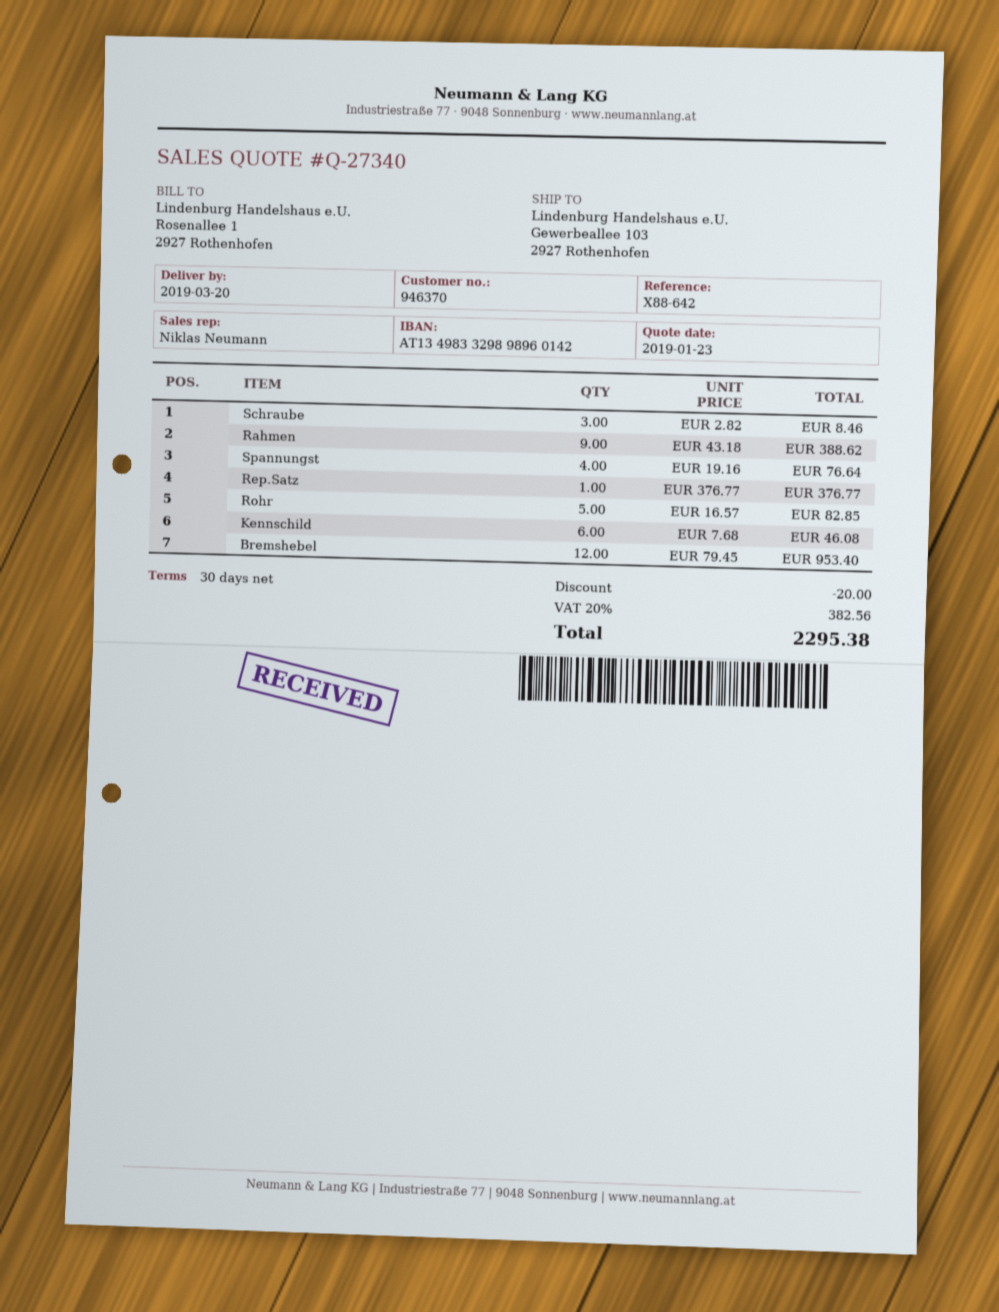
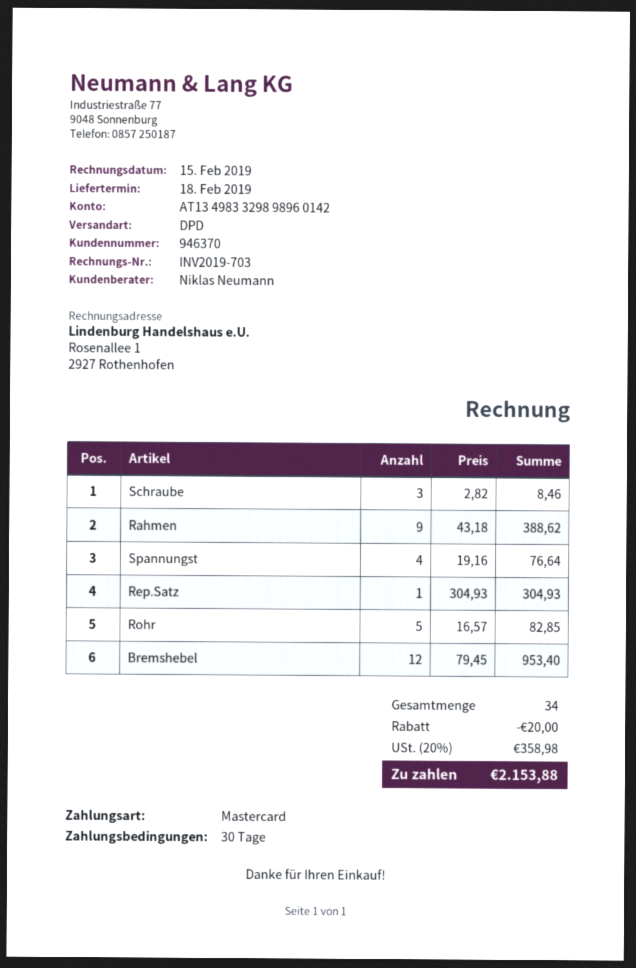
delivery date: 2019-03-20 -> 2019-02-18
Rep.Satz: 1 x 376.77 = 376.77 -> 1 x 304.93 = 304.93
Kennschild: 6 x 7.68 = 46.08 -> none
tax: 20% = 382.56 -> 20% = 358.98
total: 2295.38 -> 2153.88

